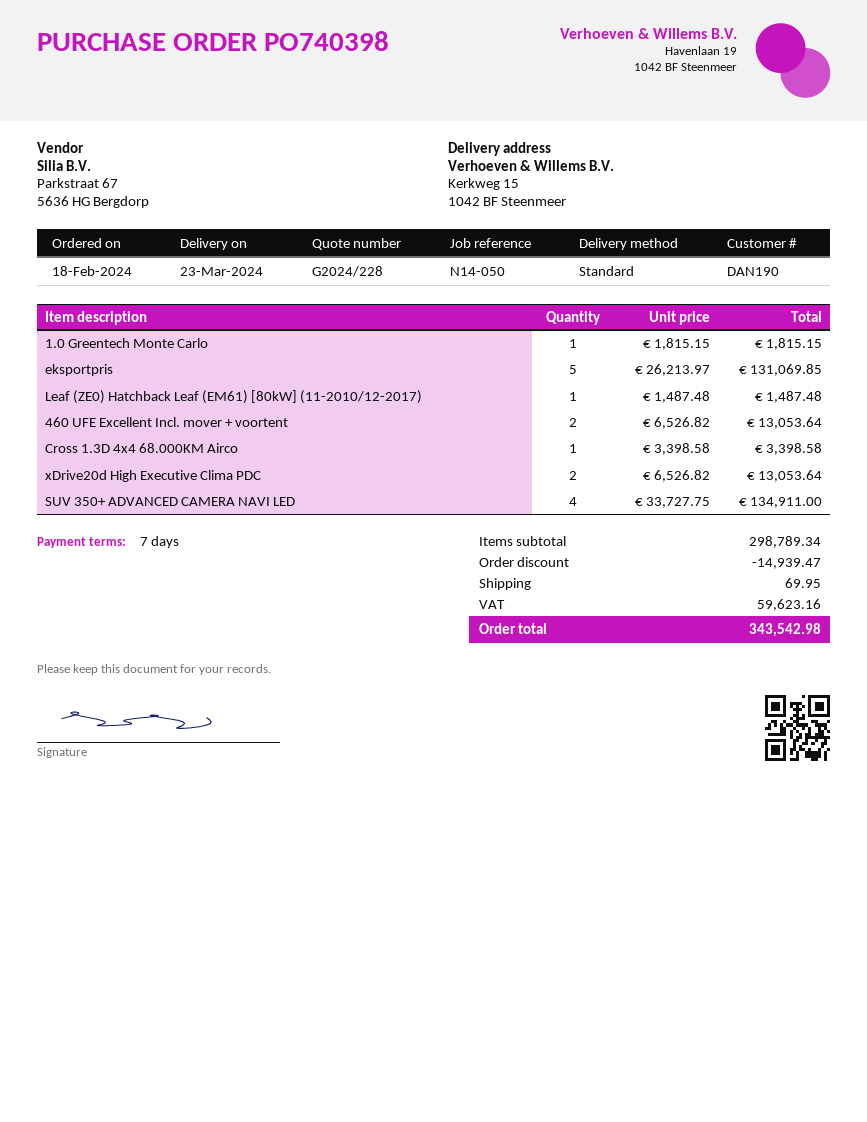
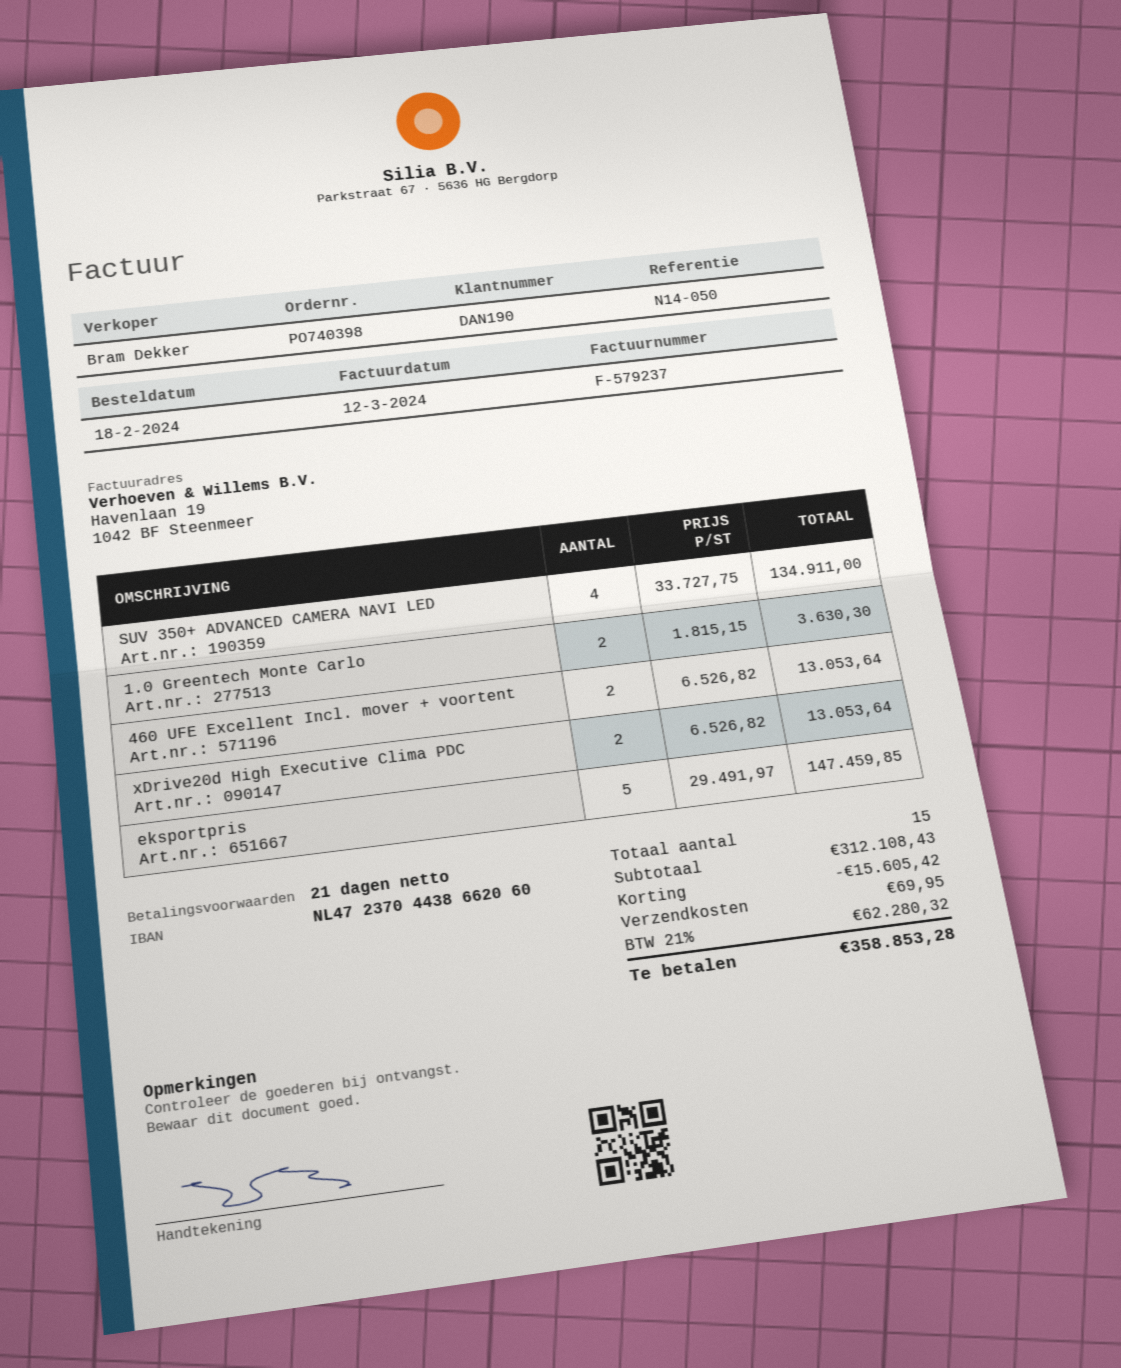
payment terms: 7 days -> 21 days
1.0 Greentech Monte Carlo: 1 x 1815.15 = 1815.15 -> 2 x 1815.15 = 3630.30
eksportpris: 5 x 26213.97 = 131069.85 -> 5 x 29491.97 = 147459.85
Leaf (ZE0) Hatchback Leaf (EM61) [80kW] (11-2010/12-2017): 1 x 1487.48 = 1487.48 -> none
Cross 1.3D 4x4 68.000KM Airco: 1 x 3398.58 = 3398.58 -> none
subtotal: 298789.34 -> 312108.43
discount: 14939.47 -> 15605.42
tax: 59623.16 -> 62280.32
total: 343542.98 -> 358853.28

